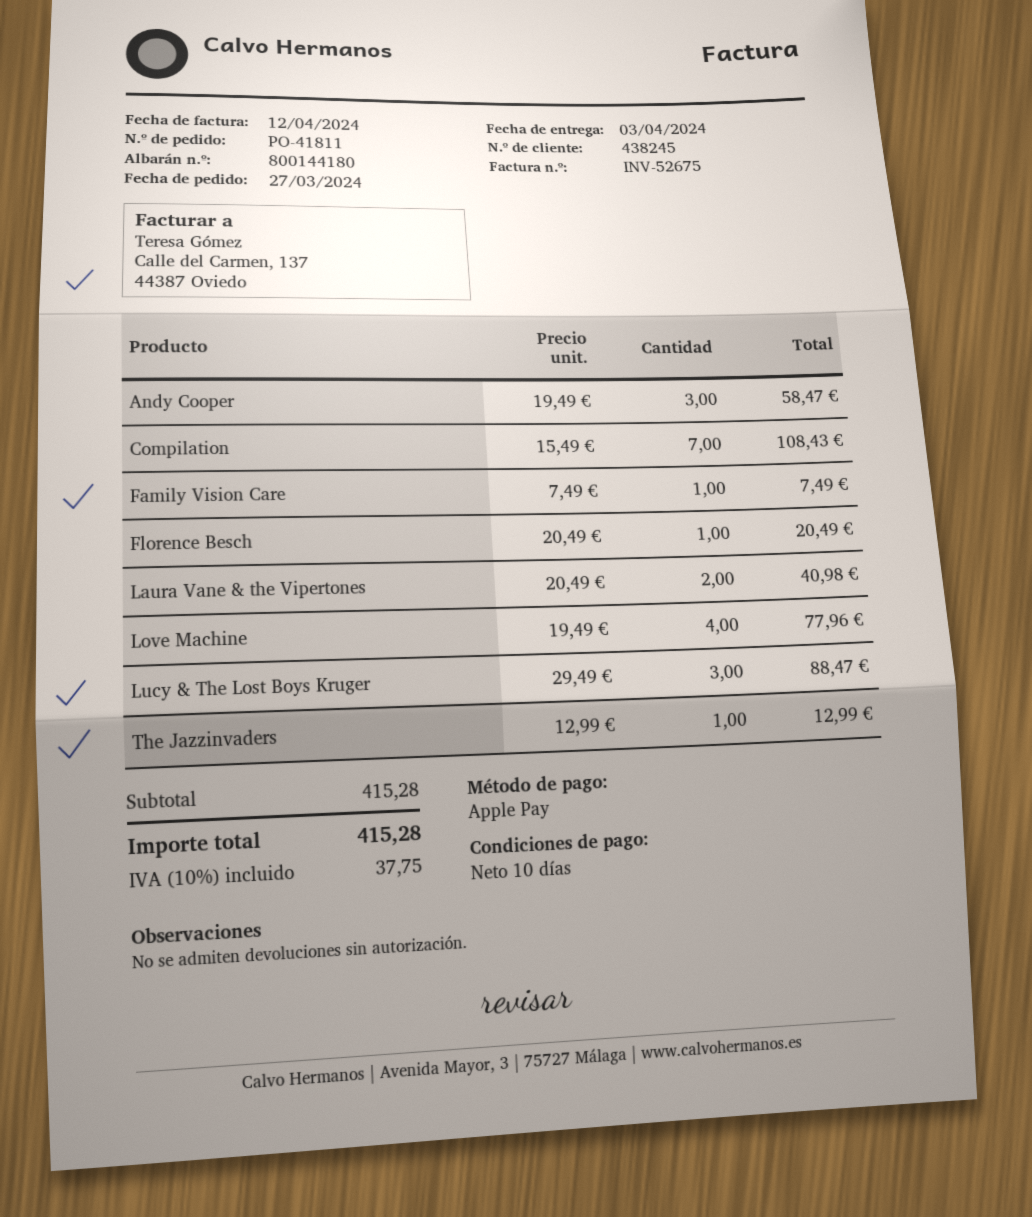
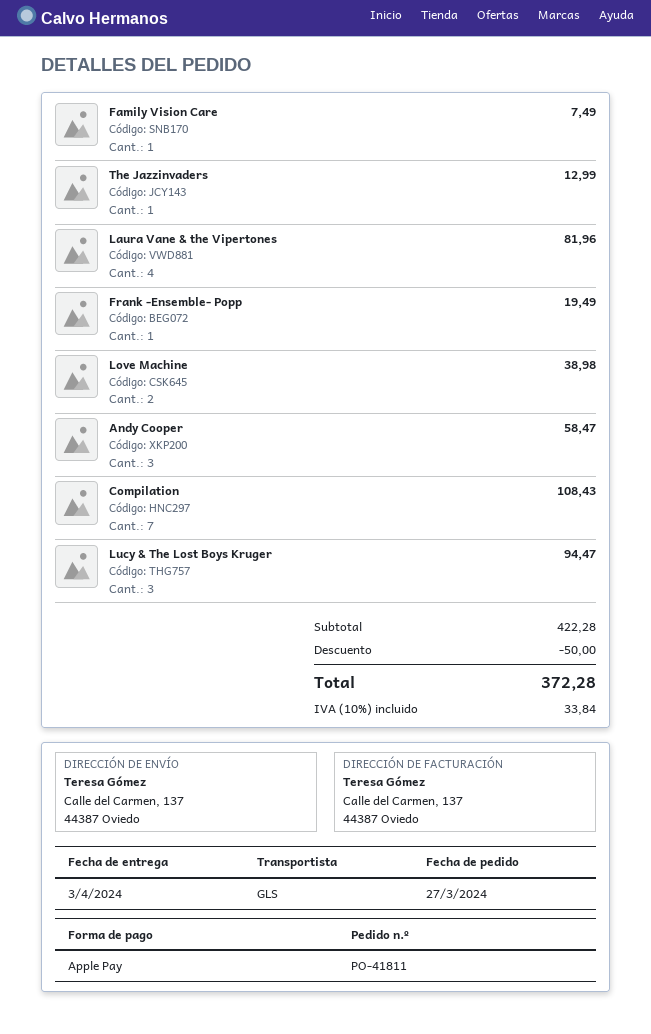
Florence Besch: 1 for 20.49 -> none
Laura Vane & the Vipertones: 2 for 40.98 -> 4 for 81.96
Love Machine: 4 for 77.96 -> 2 for 38.98
Lucy & The Lost Boys Kruger: 3 for 88.47 -> 3 for 94.47
Frank -Ensemble- Popp: none -> 1 for 19.49
subtotal: 415.28 -> 422.28
discount: none -> 50.00
tax: 10% = 37.75 -> 10% = 33.84
total: 415.28 -> 372.28

